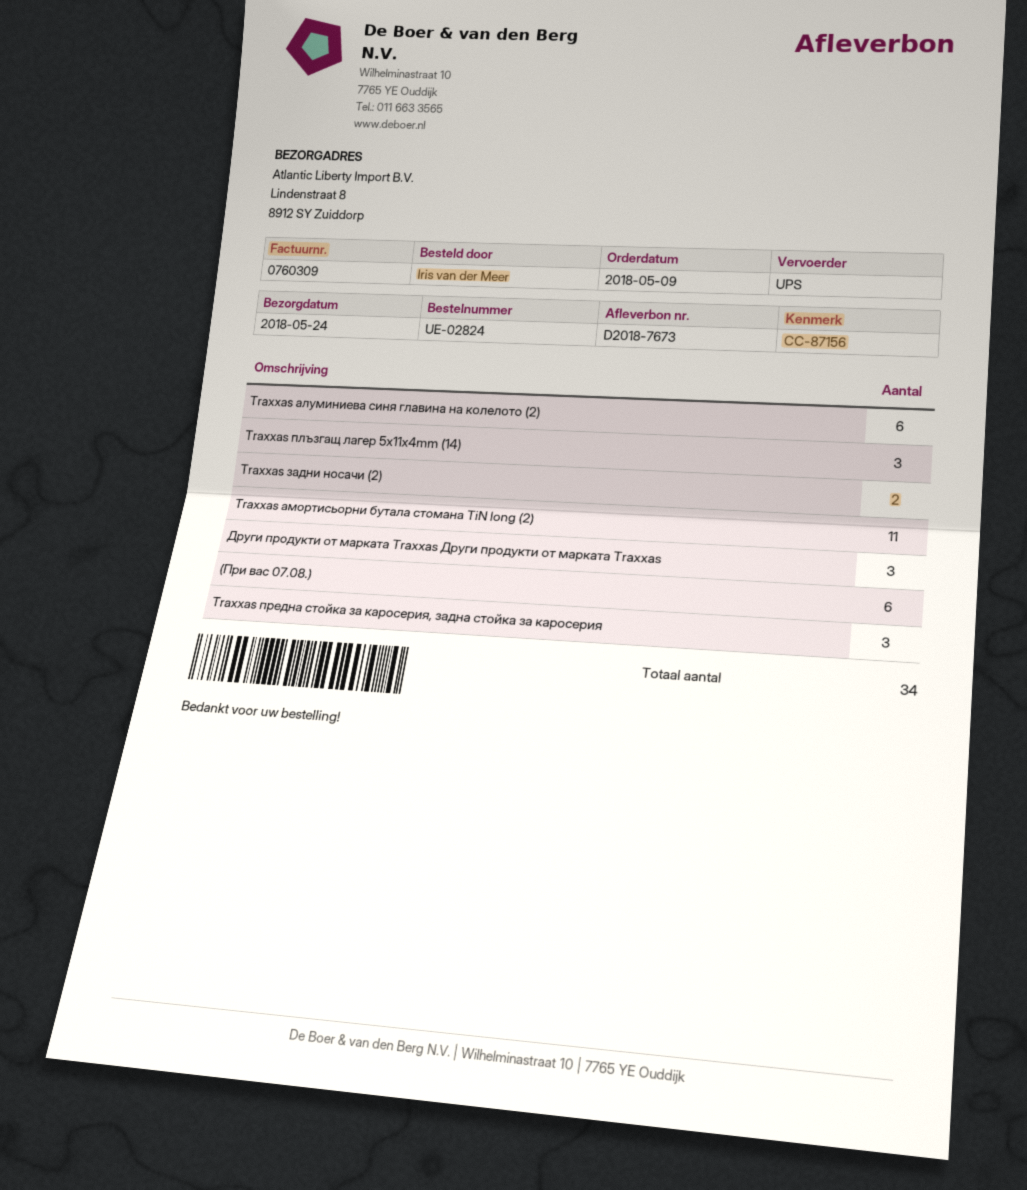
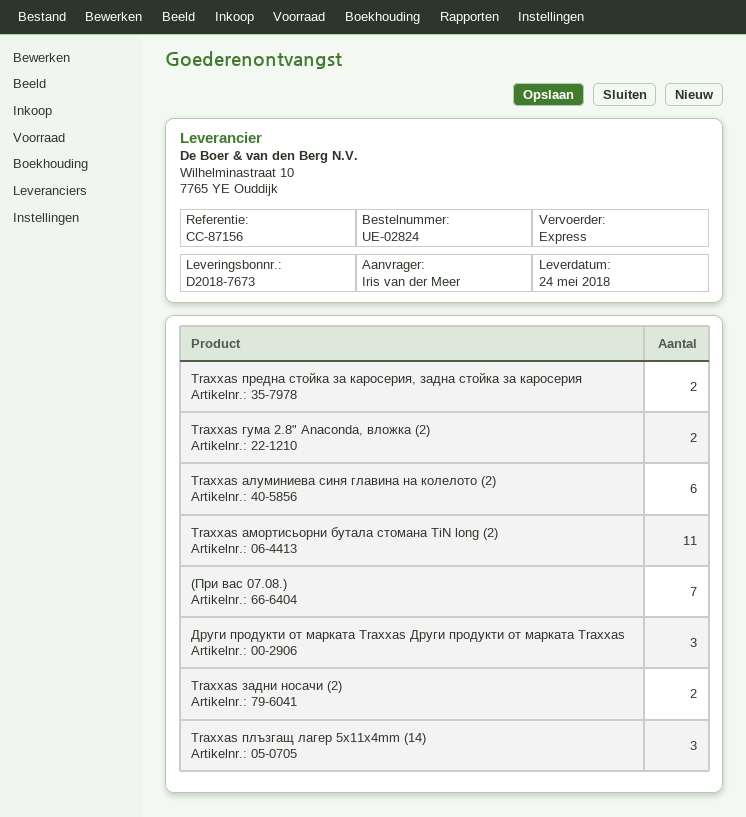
shipping method: UPS -> express
(При вас 07.08.): 6 -> 7
Traxxas предна стойка за каросерия, задна стойка за каросерия: 3 -> 2
Traxxas гума 2.8" Anaconda, вложка (2): none -> 2

